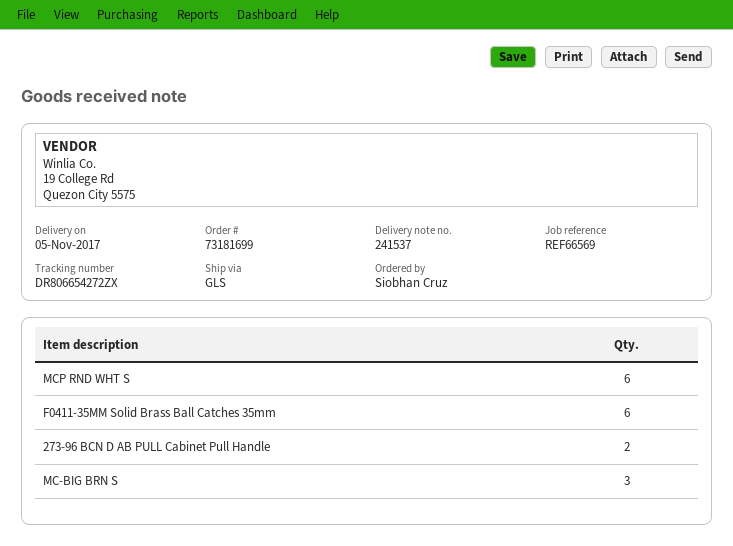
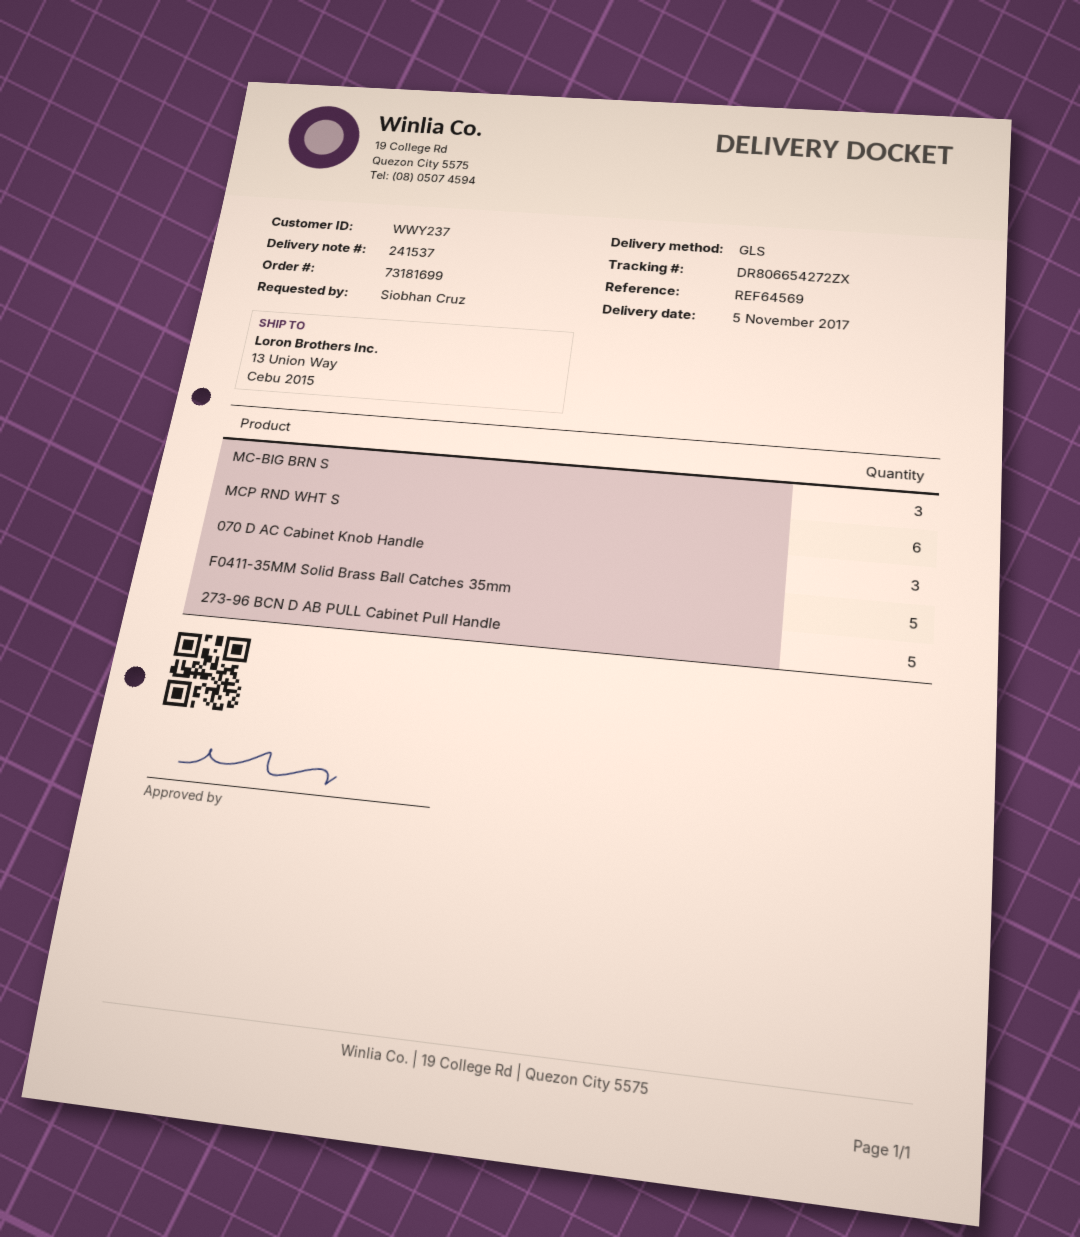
reference: REF66569 -> REF64569
F0411-35MM Solid Brass Ball Catches 35mm: 6 -> 5
273-96 BCN D AB PULL Cabinet Pull Handle: 2 -> 5
070 D AC Cabinet Knob Handle: none -> 3

